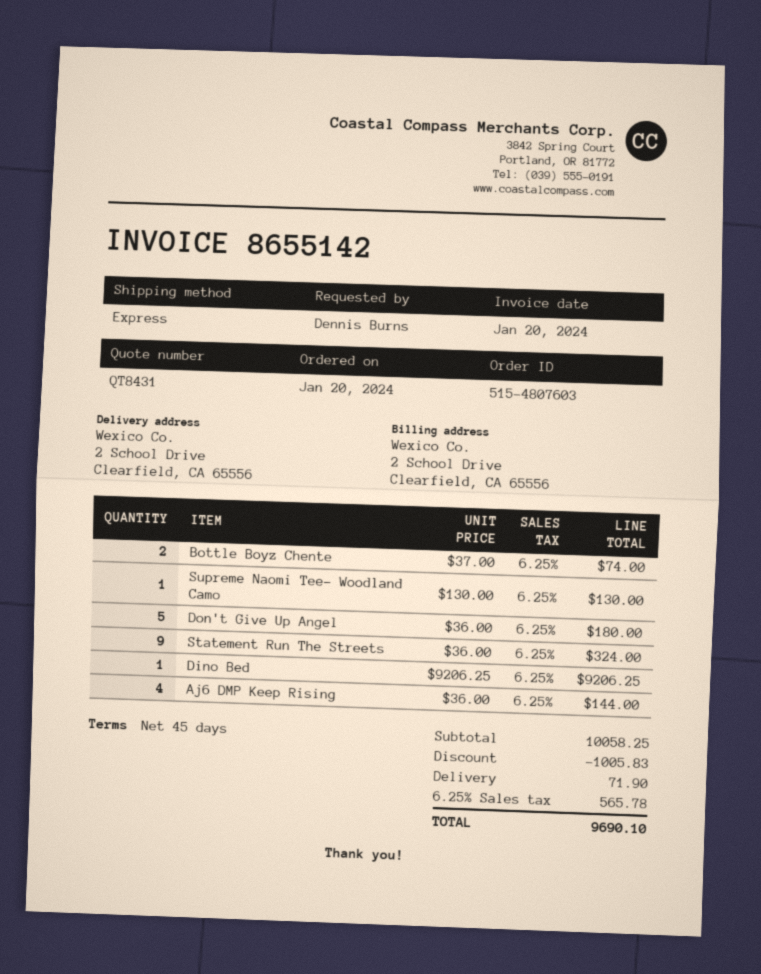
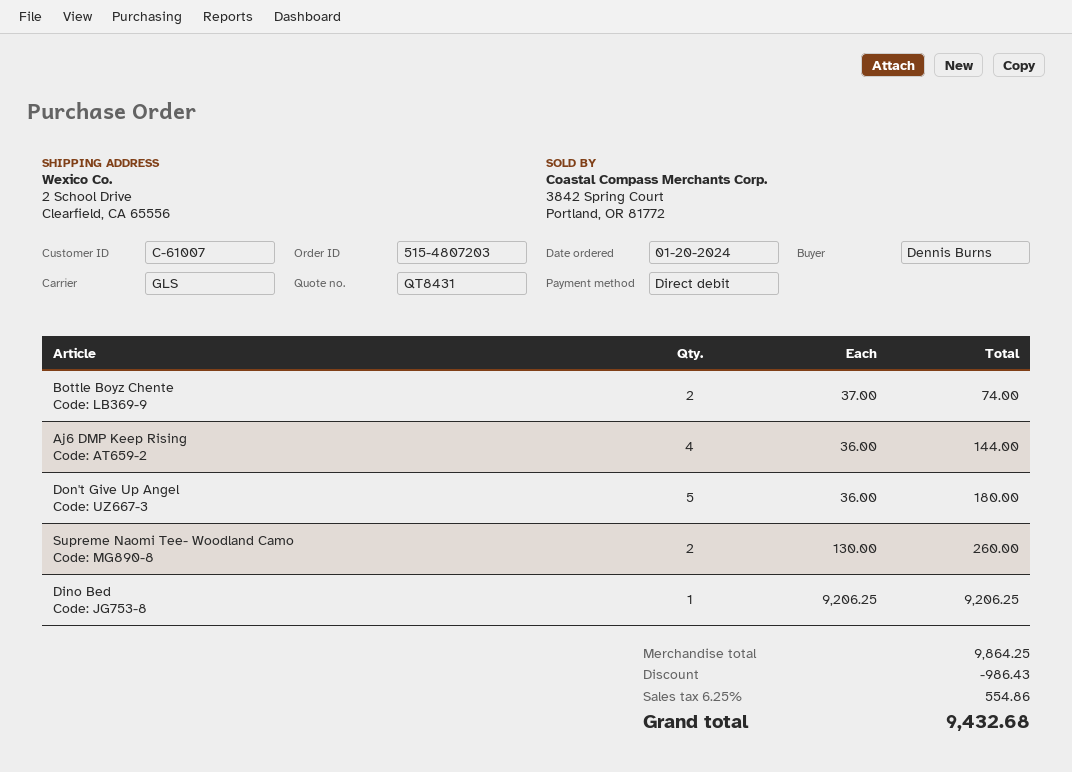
order number: 515-4807603 -> 515-4807203
shipping method: express -> GLS
Supreme Naomi Tee- Woodland Camo: 1 x 130.00 = 130.00 -> 2 x 130.00 = 260.00
Statement Run The Streets: 9 x 36.00 = 324.00 -> none
subtotal: 10058.25 -> 9864.25
discount: 1005.83 -> 986.43
shipping: 71.90 -> none
tax: 6.25% = 565.78 -> 6.25% = 554.86
total: 9690.10 -> 9432.68

